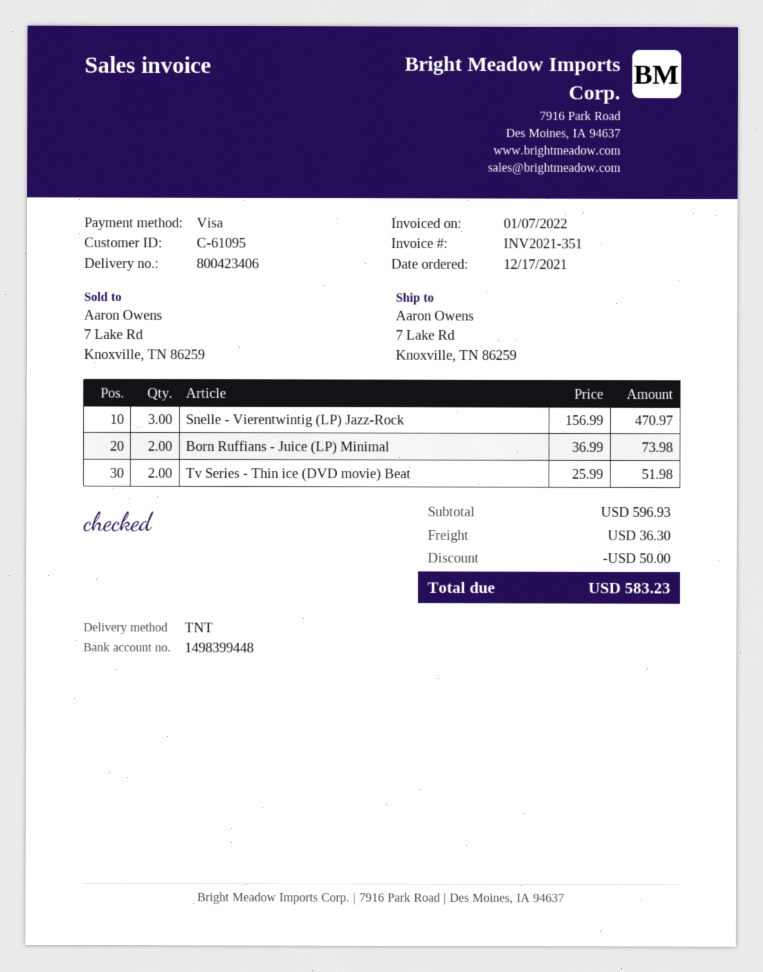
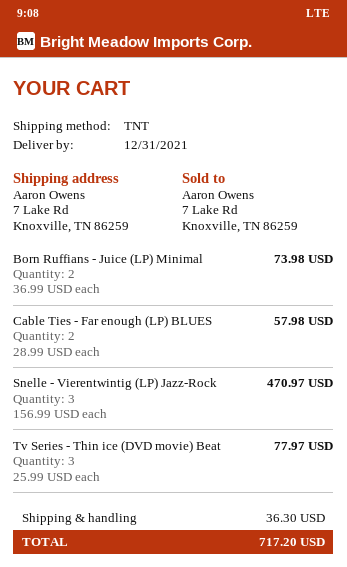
Tv Series - Thin ice (DVD movie) Beat: 2 x 25.99 = 51.98 -> 3 x 25.99 = 77.97
Cable Ties - Far enough (LP) BLUES: none -> 2 x 28.99 = 57.98
discount: 50.00 -> none
total: 583.23 -> 717.20

